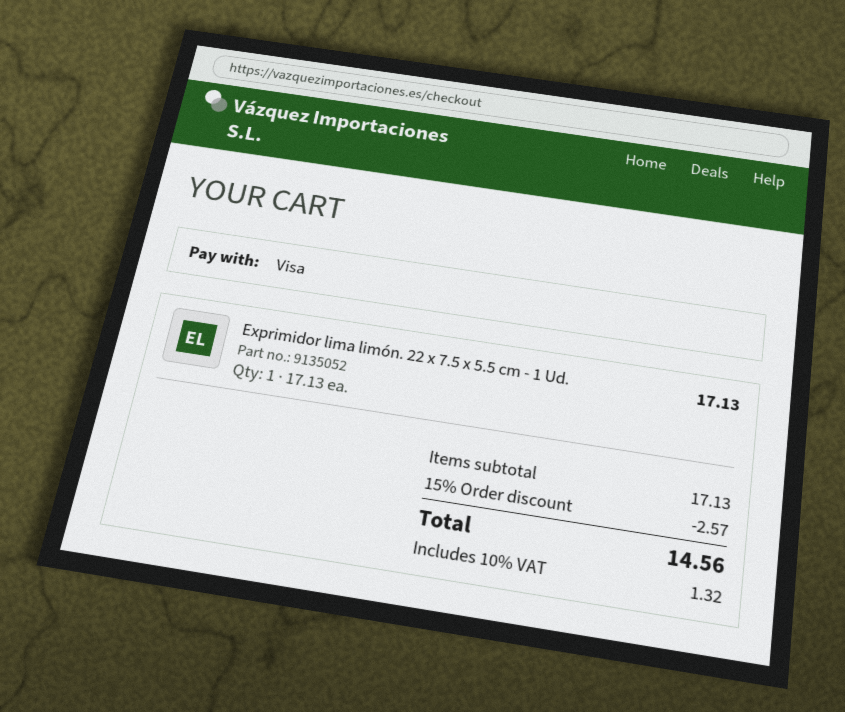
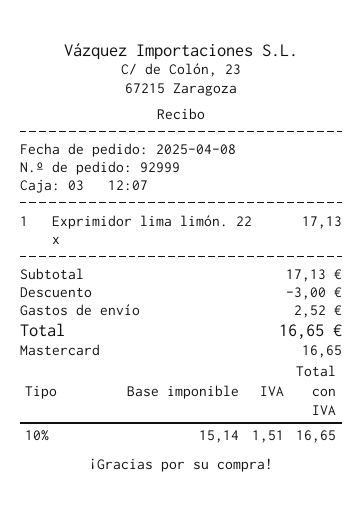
payment method: Visa -> Mastercard
discount: 2.57 -> 3.00
shipping: none -> 2.52
tax: 10% = 1.32 -> 10% = 1.51
total: 14.56 -> 16.65

